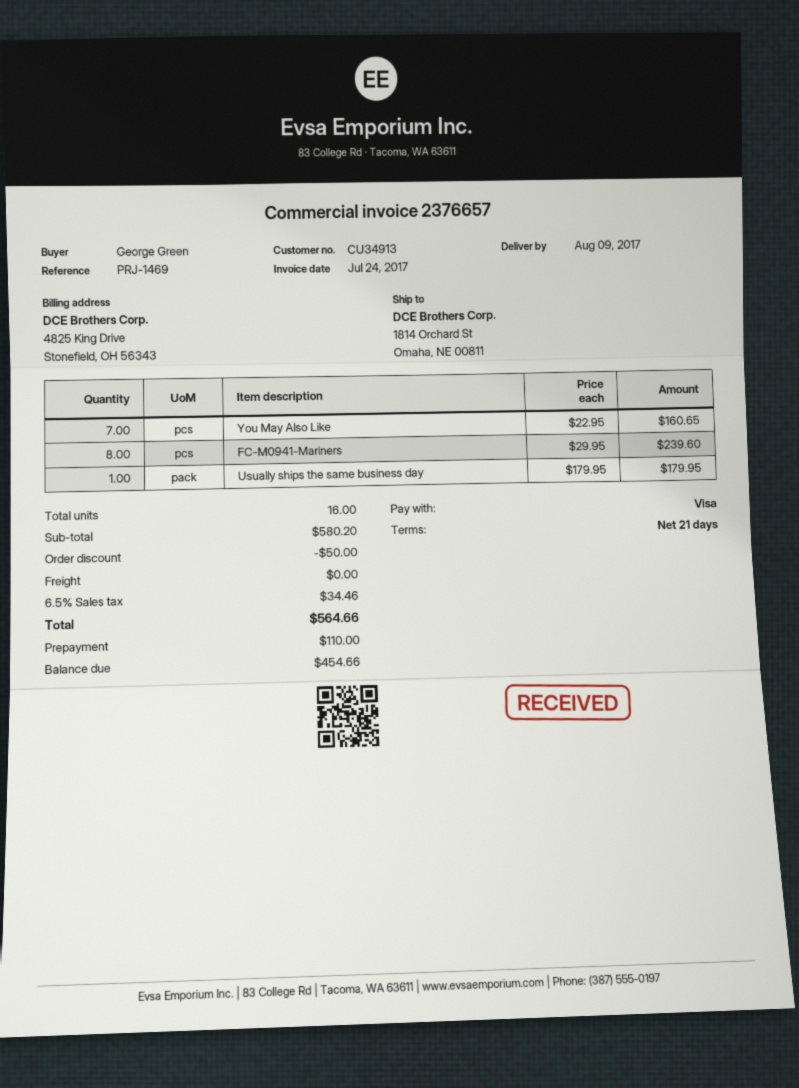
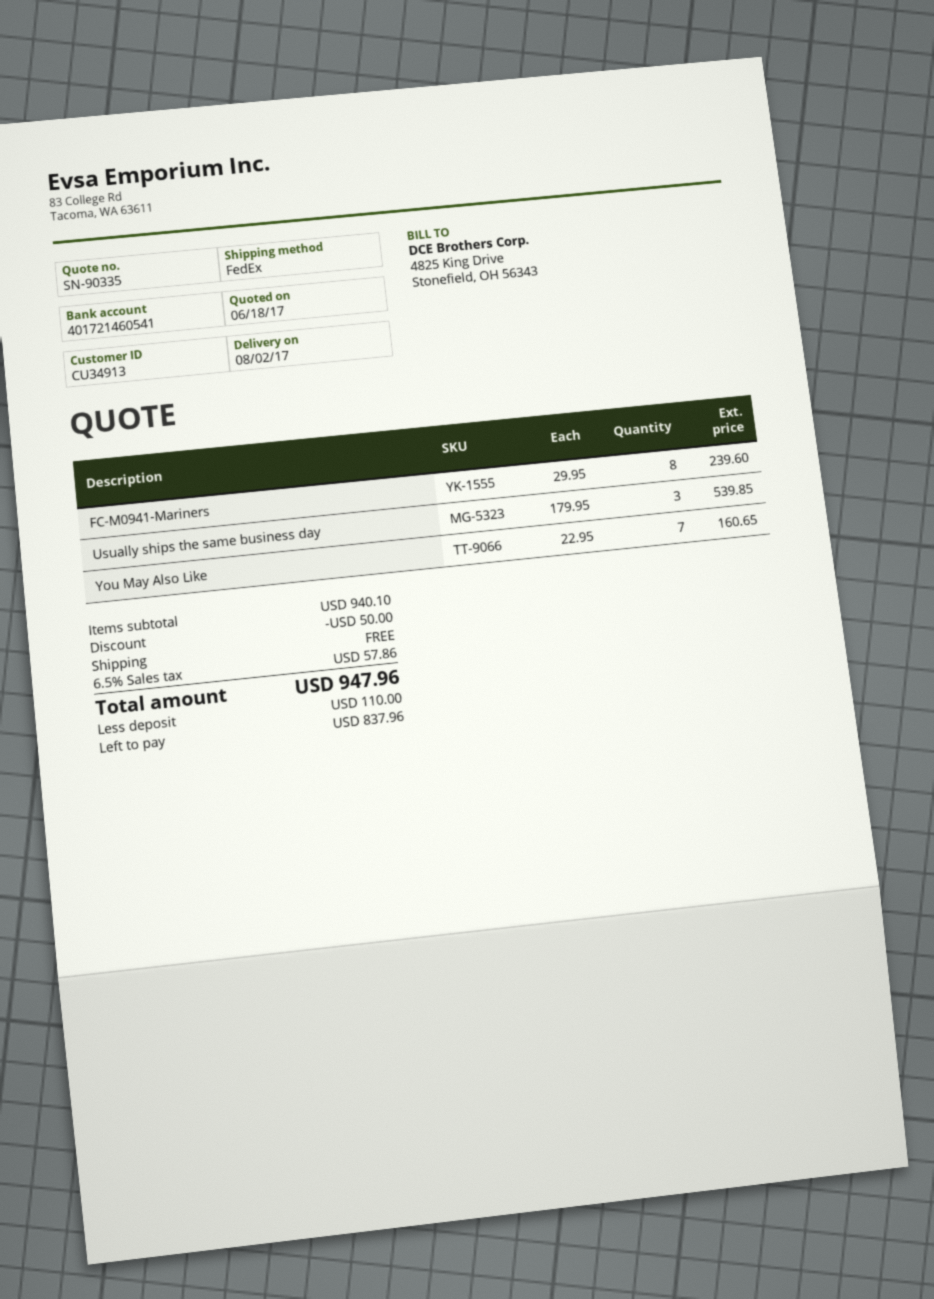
delivery date: 2017-08-09 -> 2017-08-02
Usually ships the same business day: 1 x 179.95 = 179.95 -> 3 x 179.95 = 539.85
subtotal: 580.20 -> 940.10
tax: 6.5% = 34.46 -> 6.5% = 57.86
total: 564.66 -> 947.96
balance: 454.66 -> 837.96

